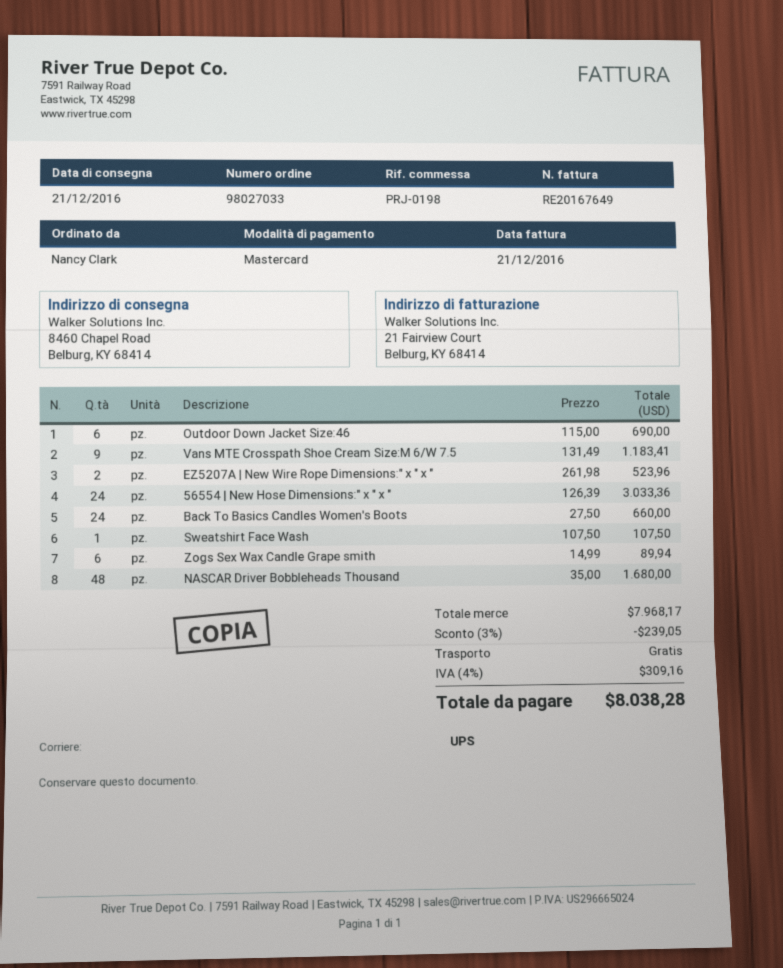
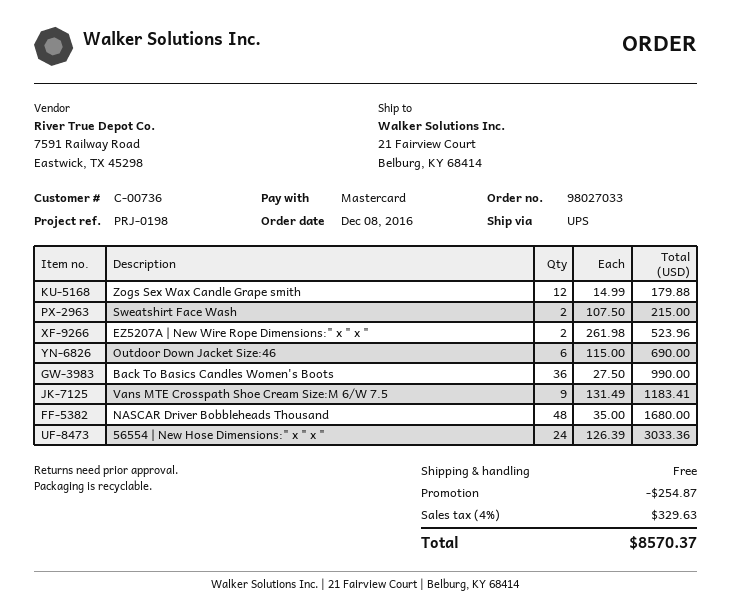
ship to: 8460 Chapel Road, Belburg, KY 68414 -> 21 Fairview Court, Belburg, KY 68414
Back To Basics Candles Women's Boots: 24 x 27.50 = 660.00 -> 36 x 27.50 = 990.00
Sweatshirt Face Wash: 1 x 107.50 = 107.50 -> 2 x 107.50 = 215.00
Zogs Sex Wax Candle Grape smith: 6 x 14.99 = 89.94 -> 12 x 14.99 = 179.88
discount: 239.05 -> 254.87
tax: 4% = 309.16 -> 4% = 329.63
total: 8038.28 -> 8570.37

